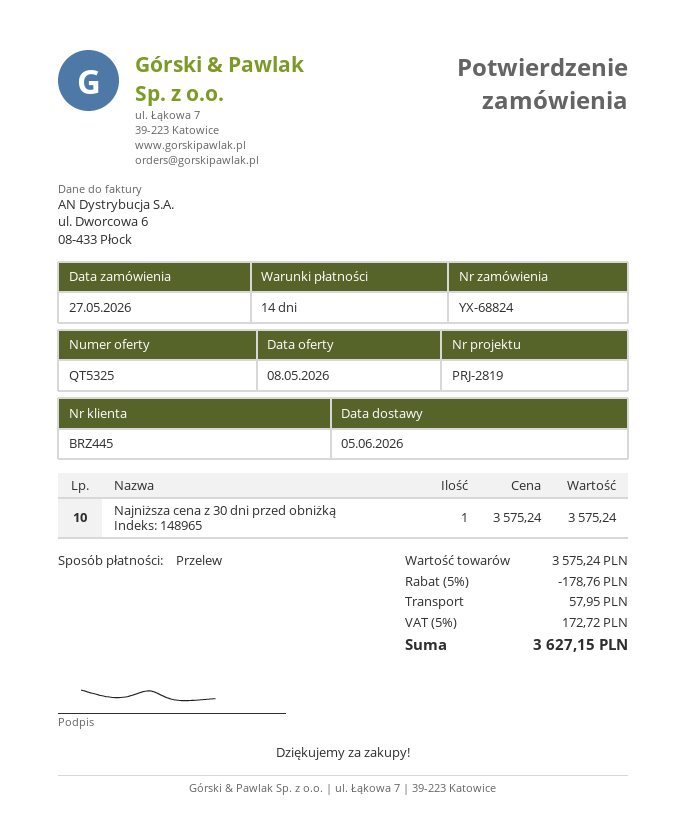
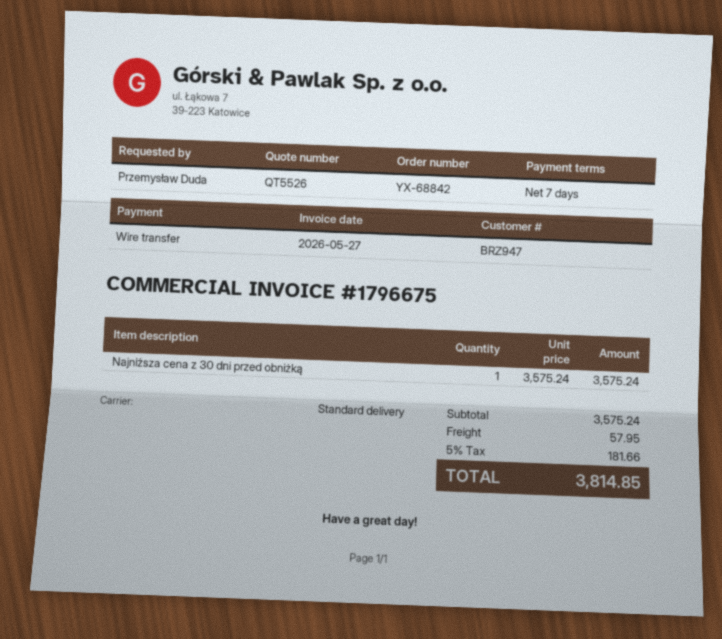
quote number: QT5325 -> QT5526
order number: YX-68824 -> YX-68842
payment terms: 14 days -> 7 days
customer number: BRZ445 -> BRZ947
discount: 5% = 178.76 -> none
tax: 5% = 172.72 -> 5% = 181.66
total: 3627.15 -> 3814.85

